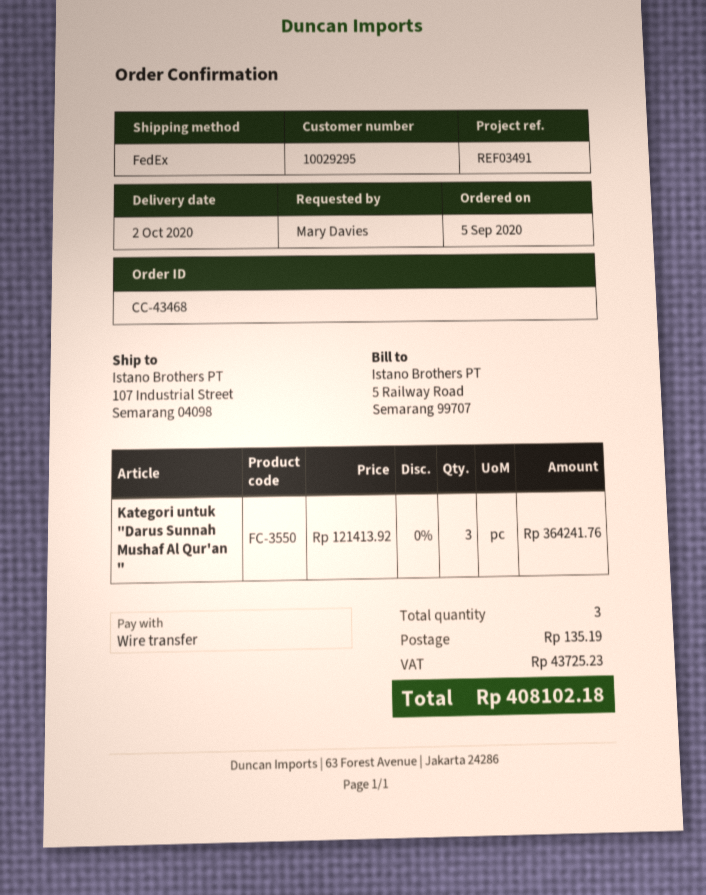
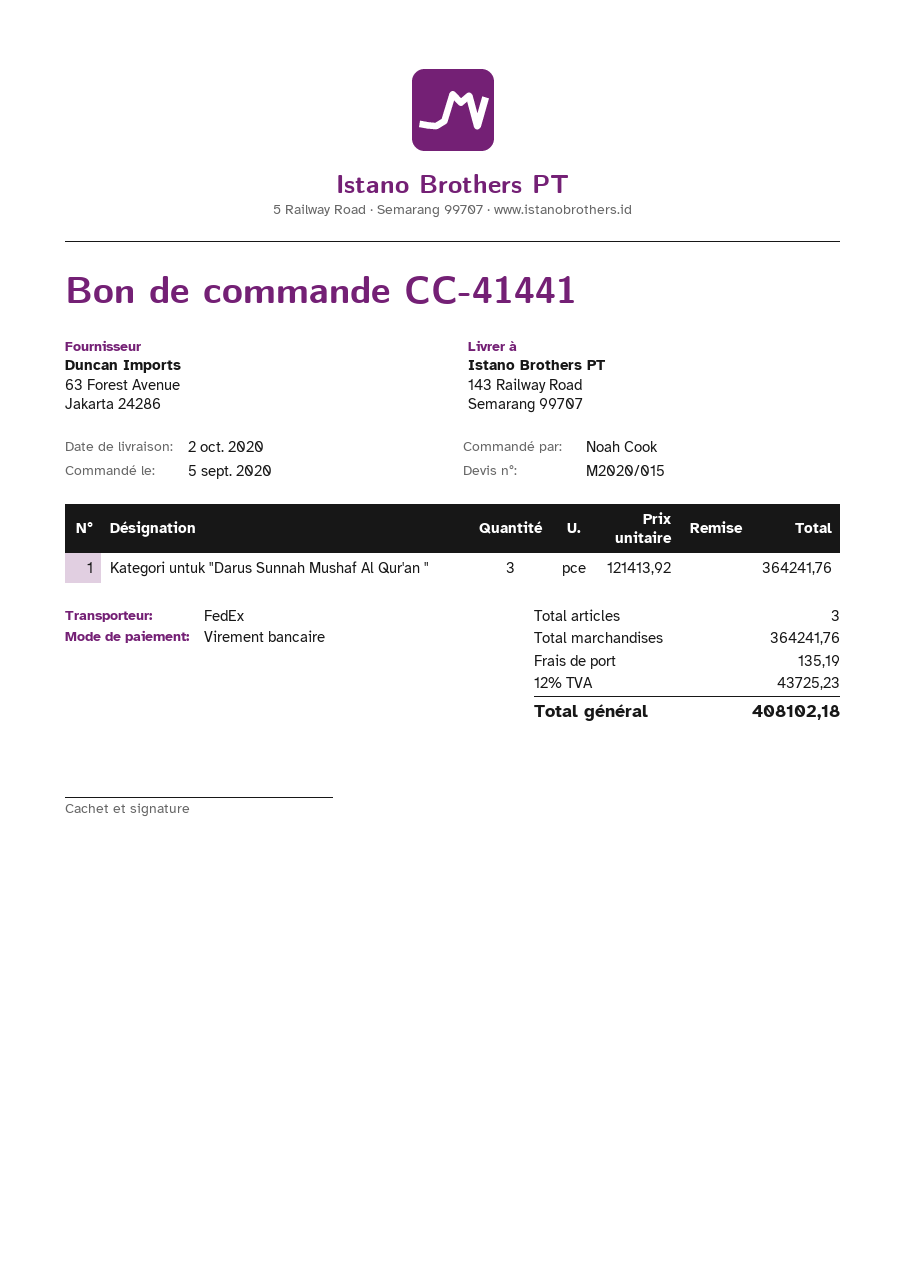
order number: CC-43468 -> CC-41441
ordered by: Mary Davies -> Noah Cook
ship to: 107 Industrial Street, Semarang 04098 -> 143 Railway Road, Semarang 99707

